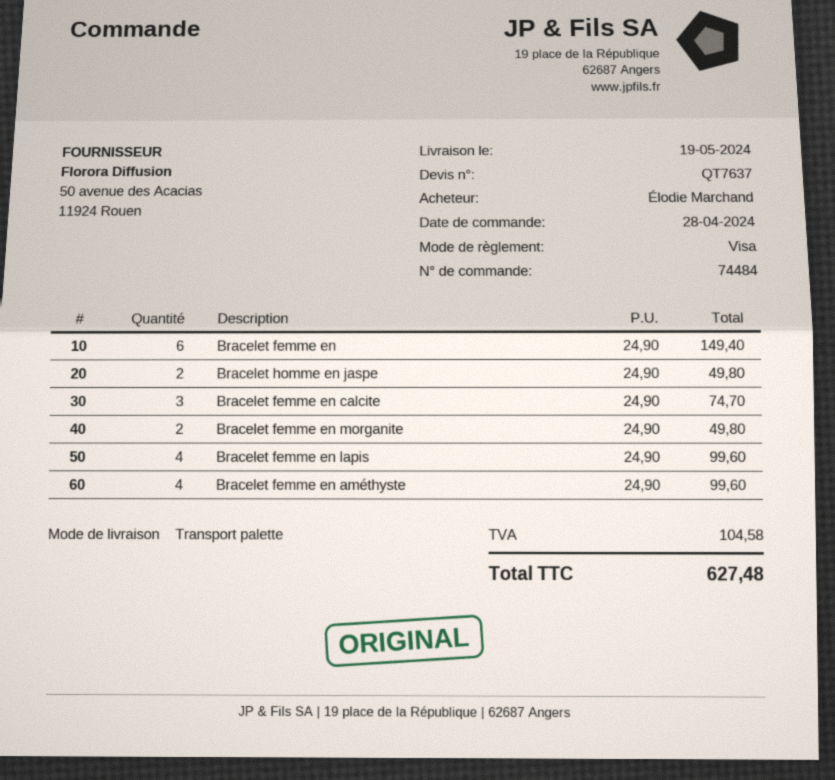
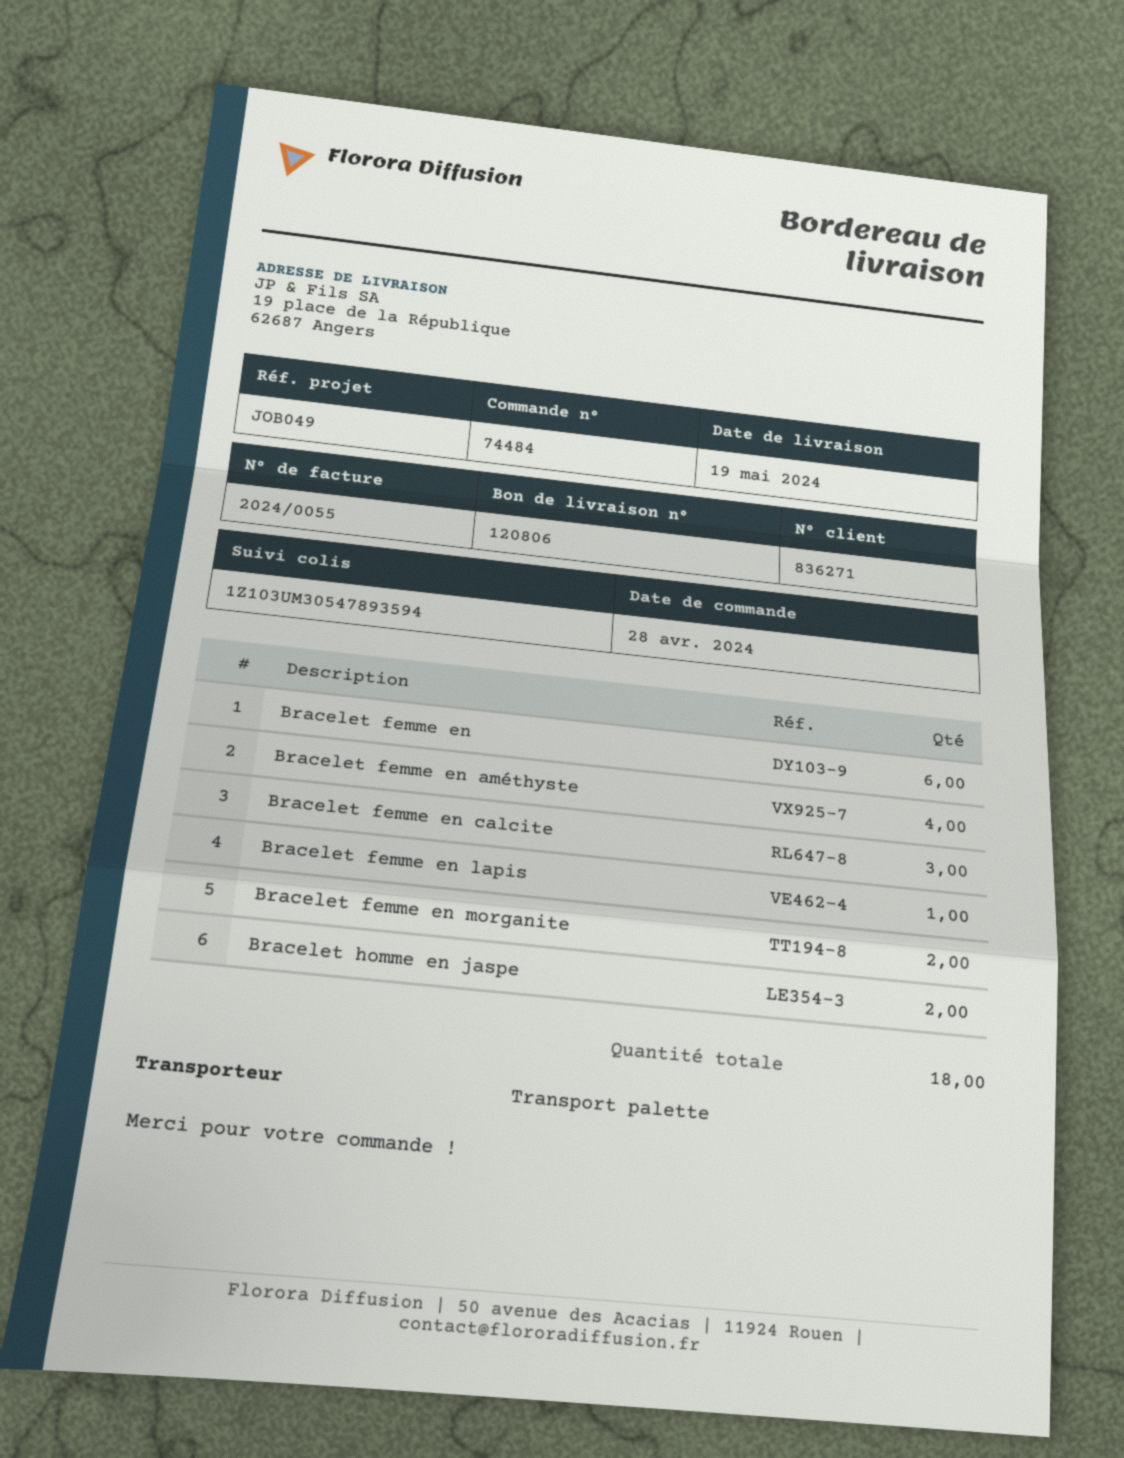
Bracelet femme en lapis: 4 -> 1

